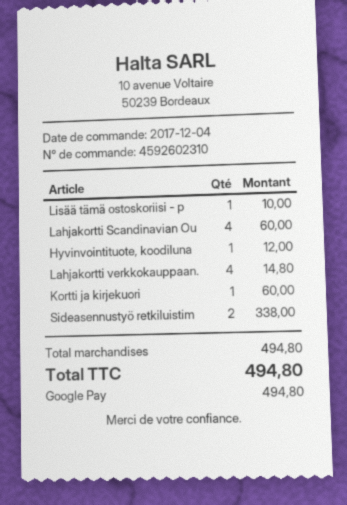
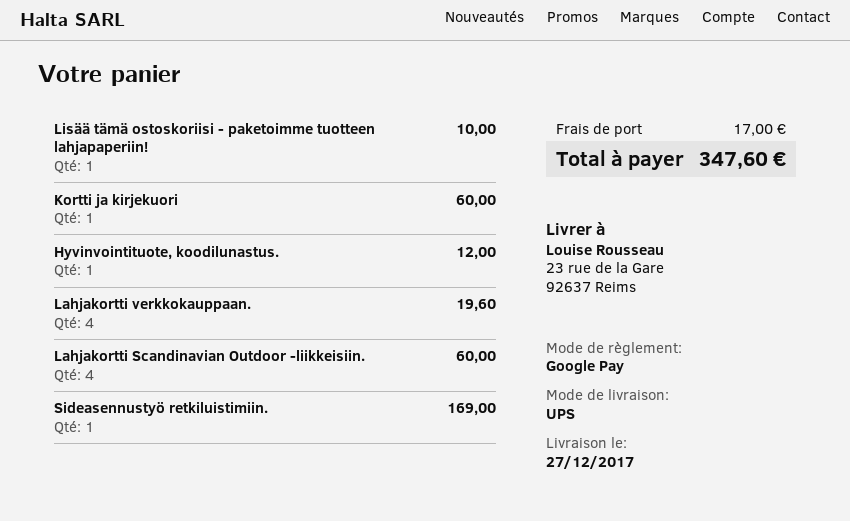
Lahjakortti verkkokauppaan.: 4 for 14.80 -> 4 for 19.60
Sideasennustyö retkiluistim: 2 for 338.00 -> 1 for 169.00
shipping: none -> 17.00
total: 494.80 -> 347.60

